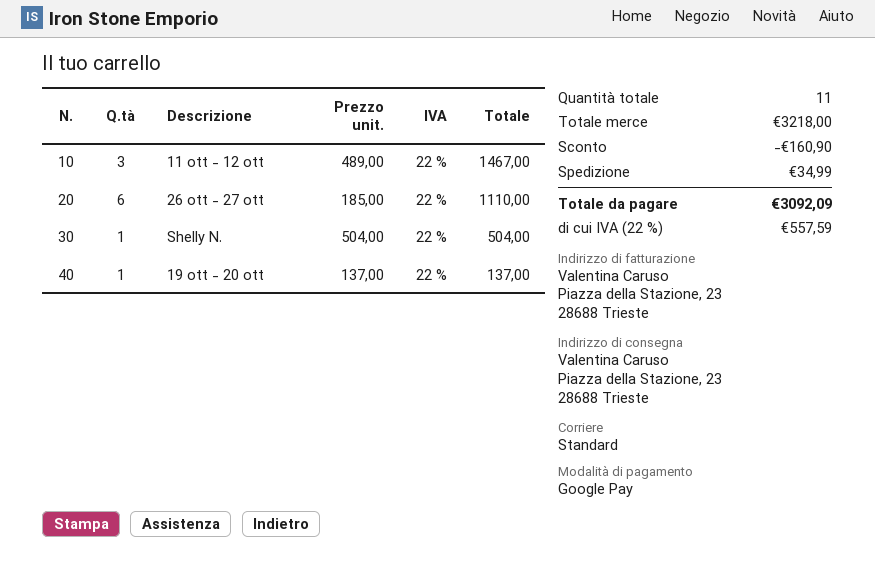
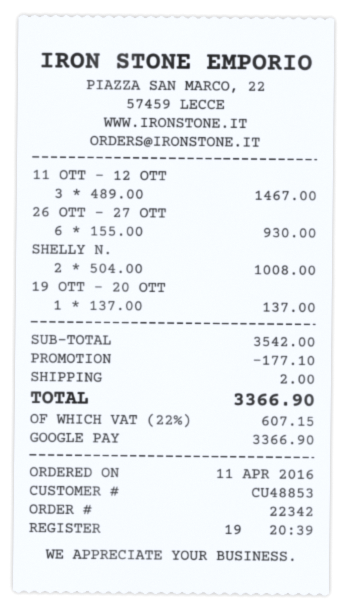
26 ott - 27 ott: 6 x 185.00 = 1110.00 -> 6 x 155.00 = 930.00
Shelly N.: 1 x 504.00 = 504.00 -> 2 x 504.00 = 1008.00
subtotal: 3218.00 -> 3542.00
discount: 160.90 -> 177.10
shipping: 34.99 -> 2.00
tax: 22% = 557.59 -> 22% = 607.15
total: 3092.09 -> 3366.90

